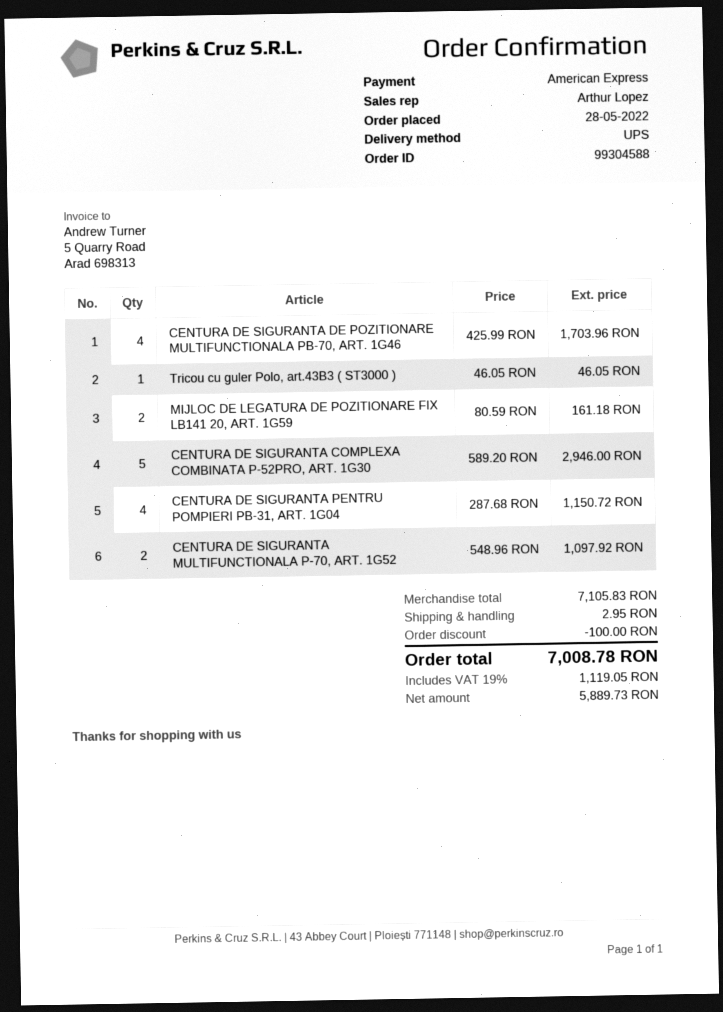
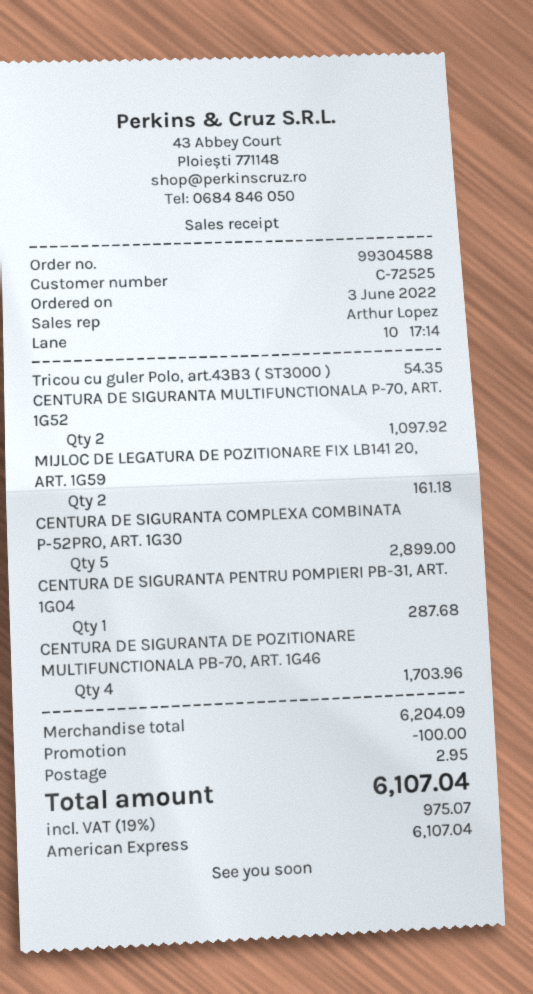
order date: 2022-05-28 -> 2022-06-03
Tricou cu guler Polo, art.43B3 ( ST3000 ): 1 for 46.05 -> 1 for 54.35
CENTURA DE SIGURANTA COMPLEXA COMBINATA P-52PRO, ART. 1G30: 5 for 2946.00 -> 5 for 2899.00
CENTURA DE SIGURANTA PENTRU POMPIERI PB-31, ART. 1G04: 4 for 1150.72 -> 1 for 287.68
subtotal: 7105.83 -> 6204.09
tax: 19% = 1119.05 -> 19% = 975.07
total: 7008.78 -> 6107.04

